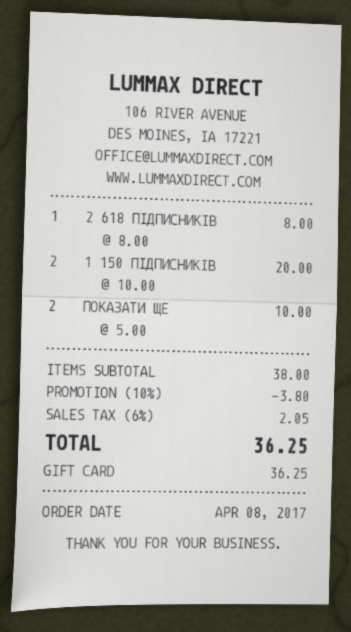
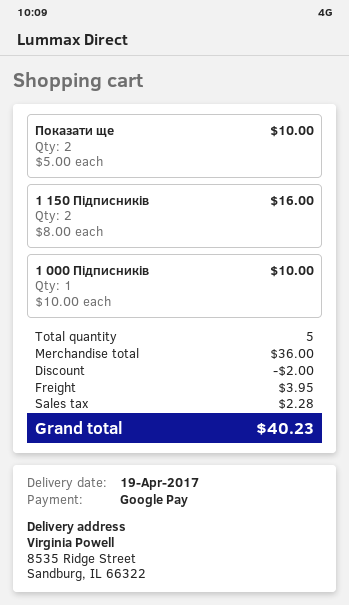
payment method: gift card -> Google Pay
2 618 ПІДПИСНИКІВ: 1 x 8.00 = 8.00 -> none
1 150 ПІДПИСНИКІВ: 2 x 10.00 = 20.00 -> 2 x 8.00 = 16.00
1 000 Підписників: none -> 1 x 10.00 = 10.00
subtotal: 38.00 -> 36.00
discount: 3.80 -> 2.00
shipping: none -> 3.95
tax: 2.05 -> 2.28
total: 36.25 -> 40.23

